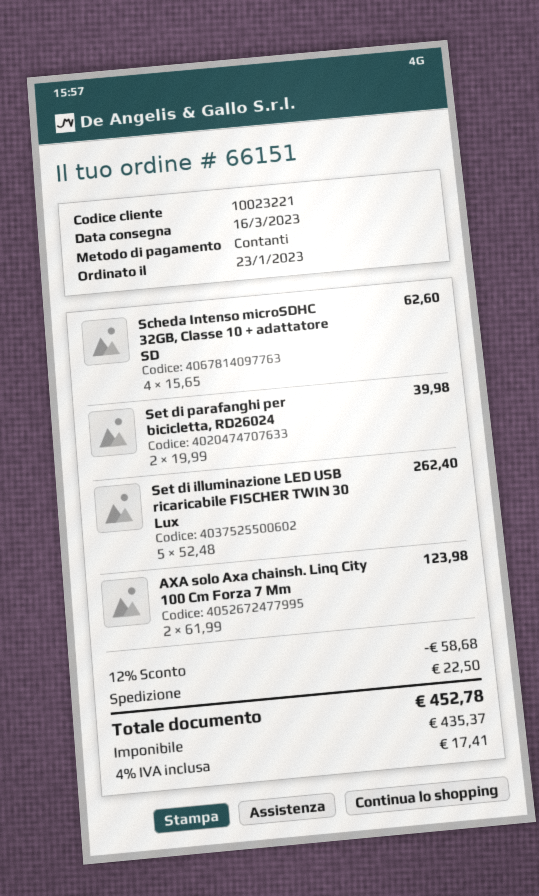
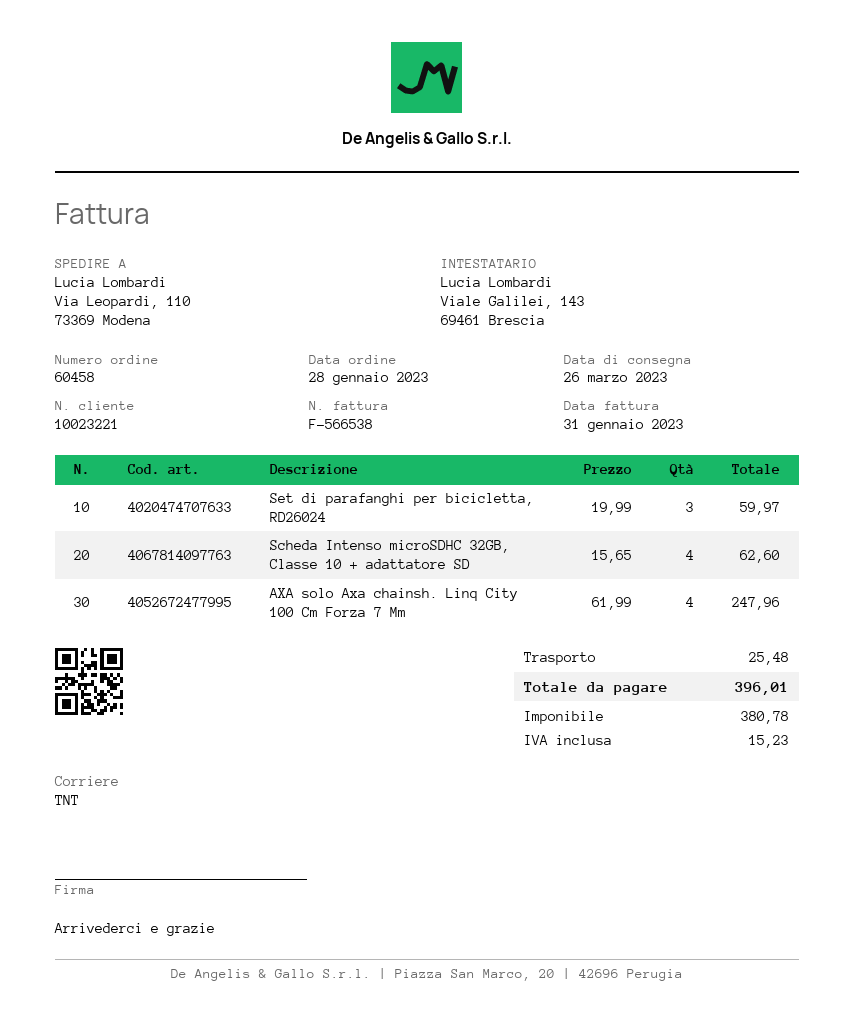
order number: 66151 -> 60458
order date: 2023-01-23 -> 2023-01-28
delivery date: 2023-03-16 -> 2023-03-26
Set di parafanghi per bicicletta, RD26024: 2 x 19.99 = 39.98 -> 3 x 19.99 = 59.97
Set di illuminazione LED USB ricaricabile FISCHER TWIN 30 Lux: 5 x 52.48 = 262.40 -> none
AXA solo Axa chainsh. Linq City 100 Cm Forza 7 Mm: 2 x 61.99 = 123.98 -> 4 x 61.99 = 247.96
discount: 12% = 58.68 -> none
shipping: 22.50 -> 25.48
net: 435.37 -> 380.78
tax: 17.41 -> 15.23
total: 452.78 -> 396.01

